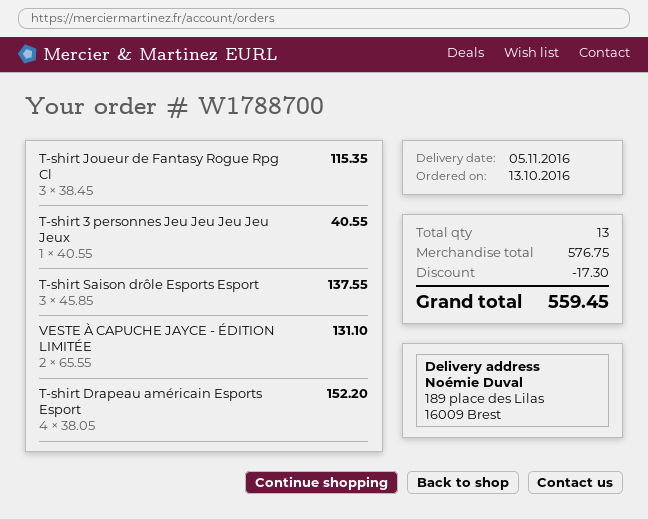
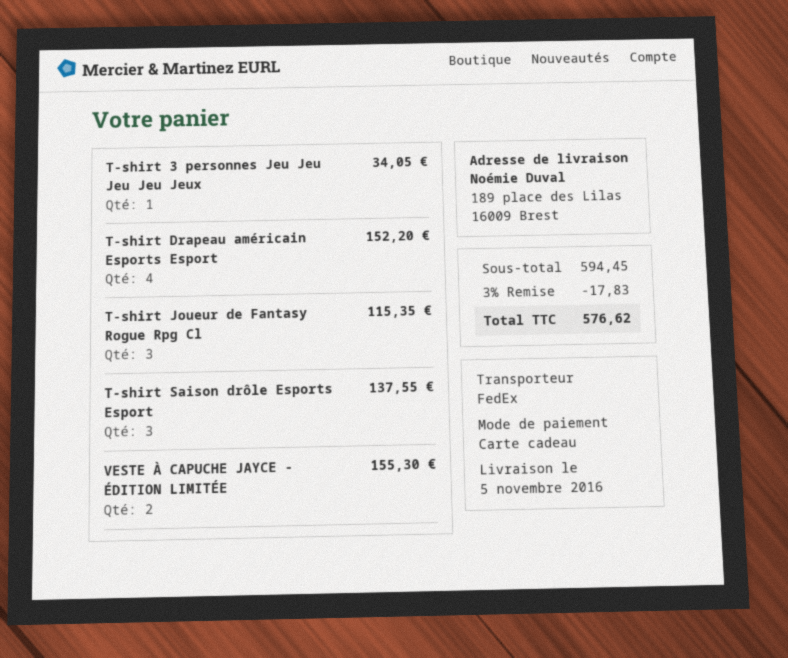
T-shirt 3 personnes Jeu Jeu Jeu Jeu Jeux: 1 for 40.55 -> 1 for 34.05
VESTE À CAPUCHE JAYCE - ÉDITION LIMITÉE: 2 for 131.10 -> 2 for 155.30
subtotal: 576.75 -> 594.45
discount: 17.30 -> 17.83
total: 559.45 -> 576.62

